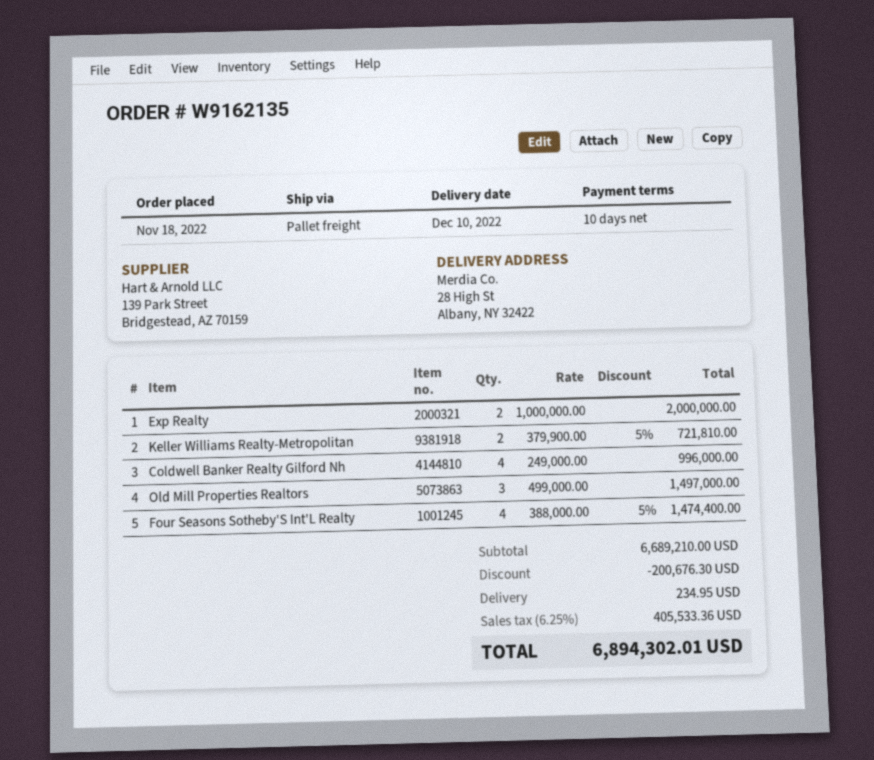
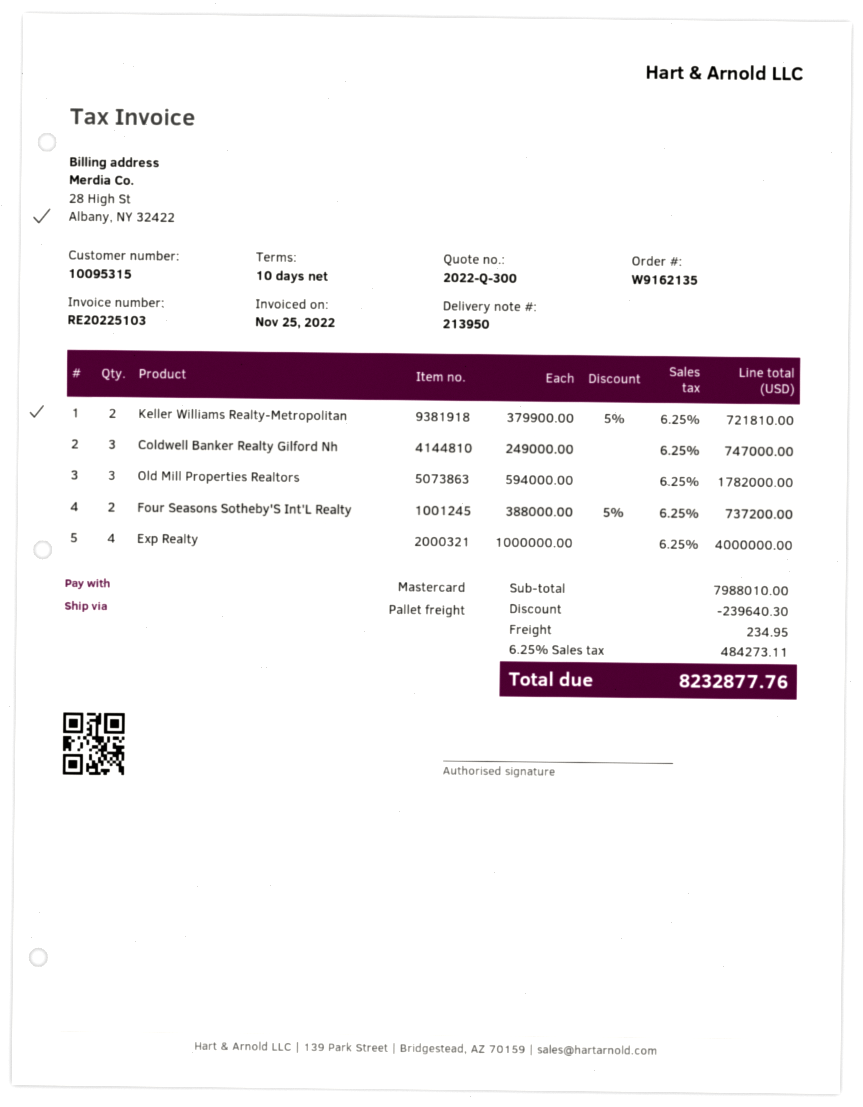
Exp Realty: 2 x 1000000.00 = 2000000.00 -> 4 x 1000000.00 = 4000000.00
Coldwell Banker Realty Gilford Nh: 4 x 249000.00 = 996000.00 -> 3 x 249000.00 = 747000.00
Old Mill Properties Realtors: 3 x 499000.00 = 1497000.00 -> 3 x 594000.00 = 1782000.00
Four Seasons Sotheby'S Int'L Realty: 4 x 388000.00 - 5% = 1474400.00 -> 2 x 388000.00 - 5% = 737200.00
subtotal: 6689210.00 -> 7988010.00
discount: 200676.30 -> 239640.30
tax: 6.25% = 405533.36 -> 6.25% = 484273.11
total: 6894302.01 -> 8232877.76

